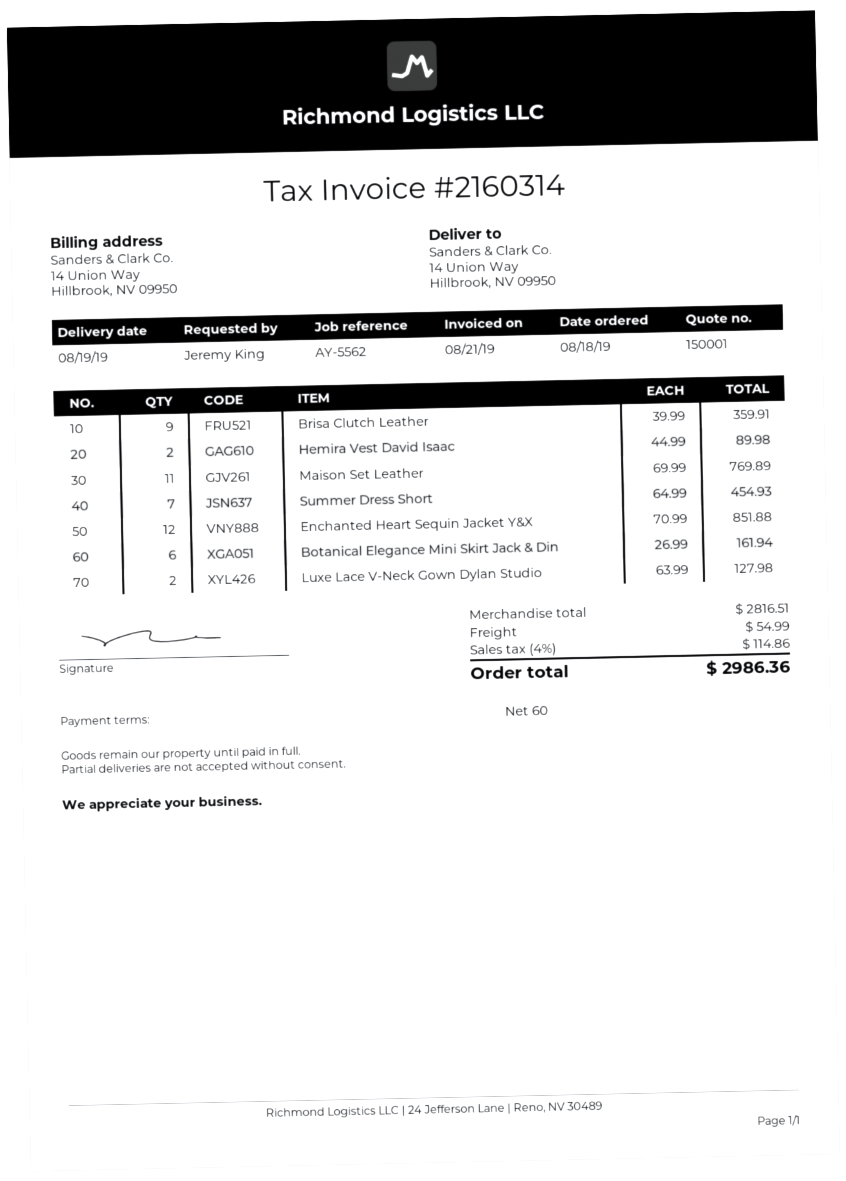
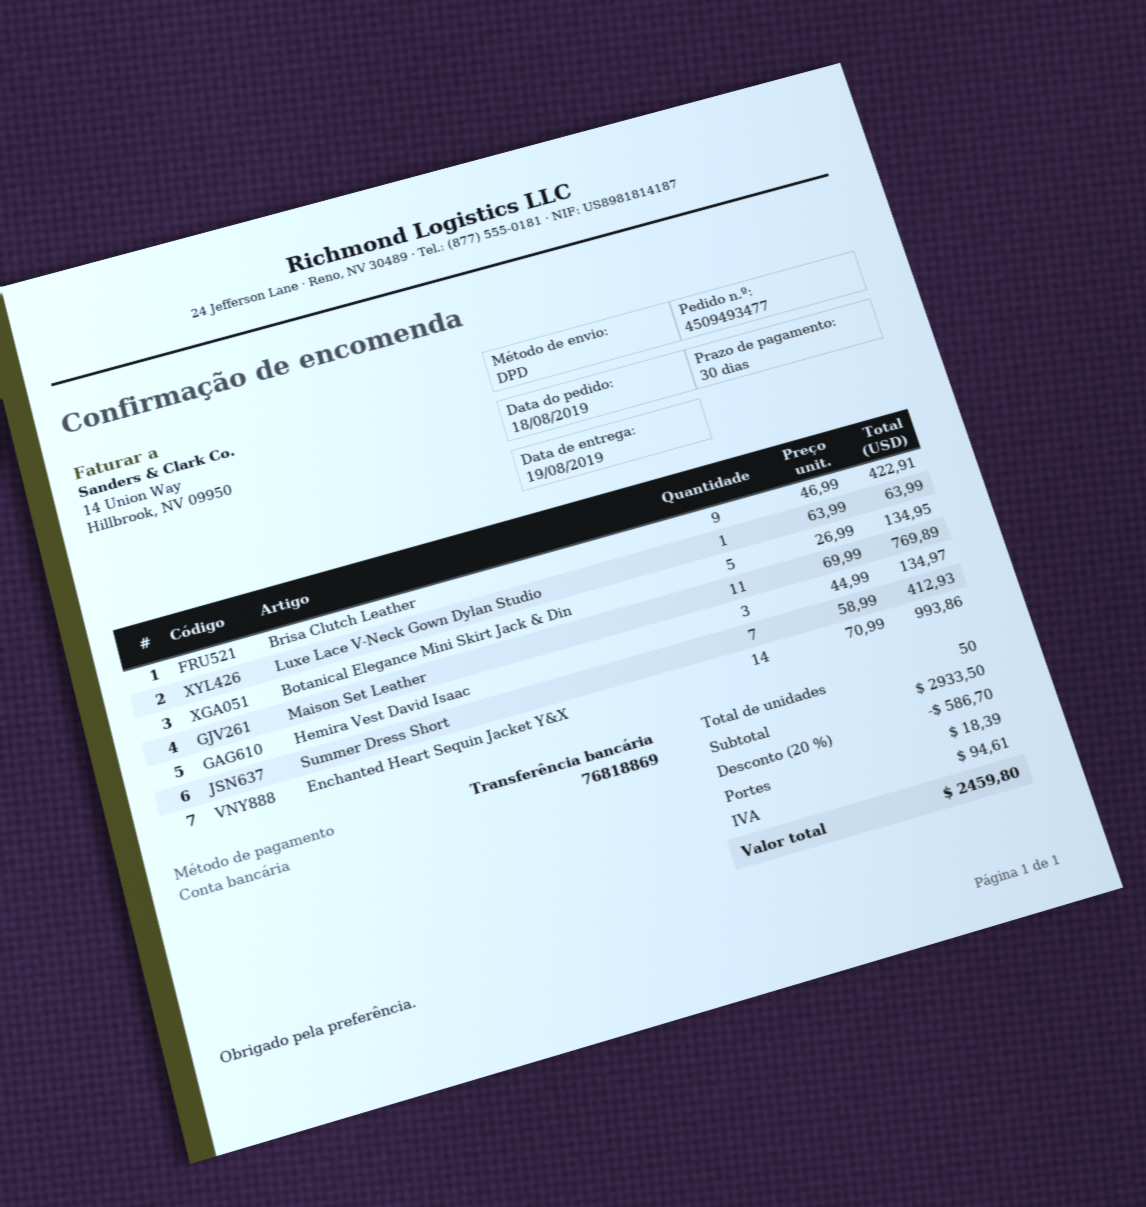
payment terms: 60 days -> 30 days
Brisa Clutch Leather: 9 x 39.99 = 359.91 -> 9 x 46.99 = 422.91
Hemira Vest David Isaac: 2 x 44.99 = 89.98 -> 3 x 44.99 = 134.97
Summer Dress Short: 7 x 64.99 = 454.93 -> 7 x 58.99 = 412.93
Enchanted Heart Sequin Jacket Y&X: 12 x 70.99 = 851.88 -> 14 x 70.99 = 993.86
Botanical Elegance Mini Skirt Jack & Din: 6 x 26.99 = 161.94 -> 5 x 26.99 = 134.95
Luxe Lace V-Neck Gown Dylan Studio: 2 x 63.99 = 127.98 -> 1 x 63.99 = 63.99
subtotal: 2816.51 -> 2933.50
discount: none -> 20% = 586.70
shipping: 54.99 -> 18.39
tax: 114.86 -> 94.61
total: 2986.36 -> 2459.80

